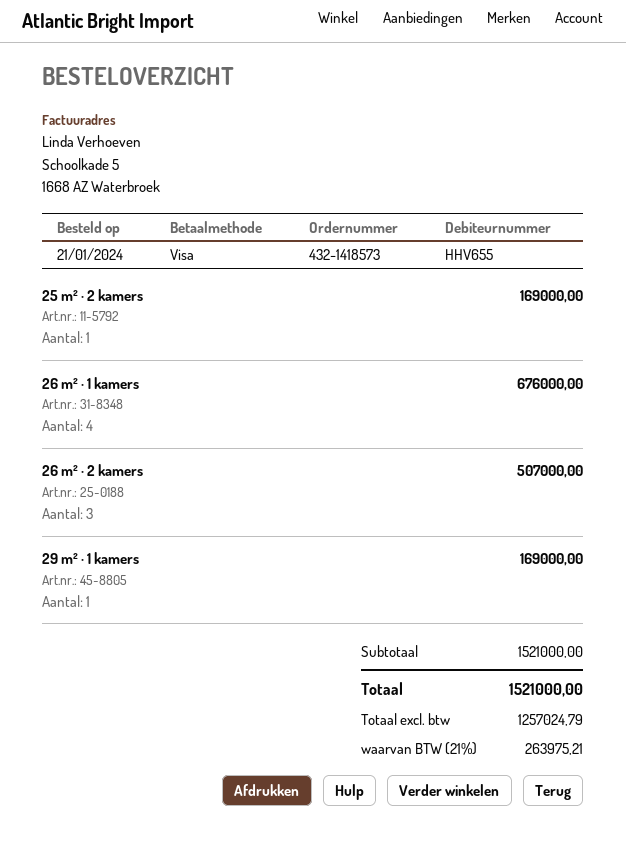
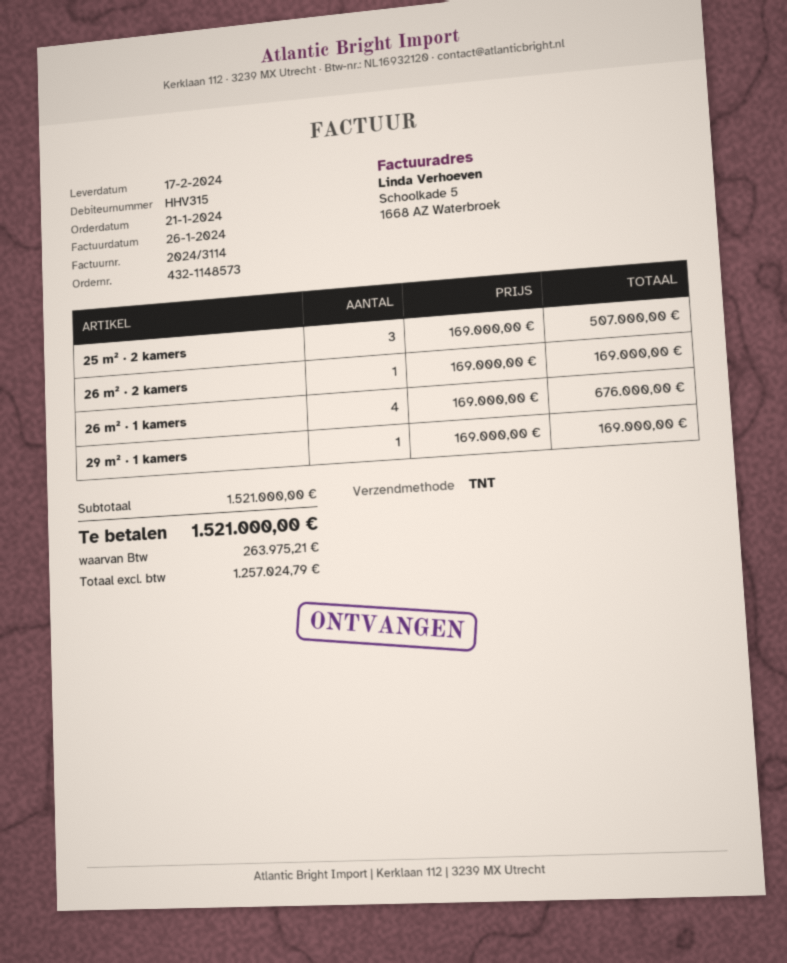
order number: 432-1418573 -> 432-1148573
customer number: HHV655 -> HHV315
25 m² · 2 kamers: 1 for 169000.00 -> 3 for 507000.00
26 m² · 2 kamers: 3 for 507000.00 -> 1 for 169000.00

